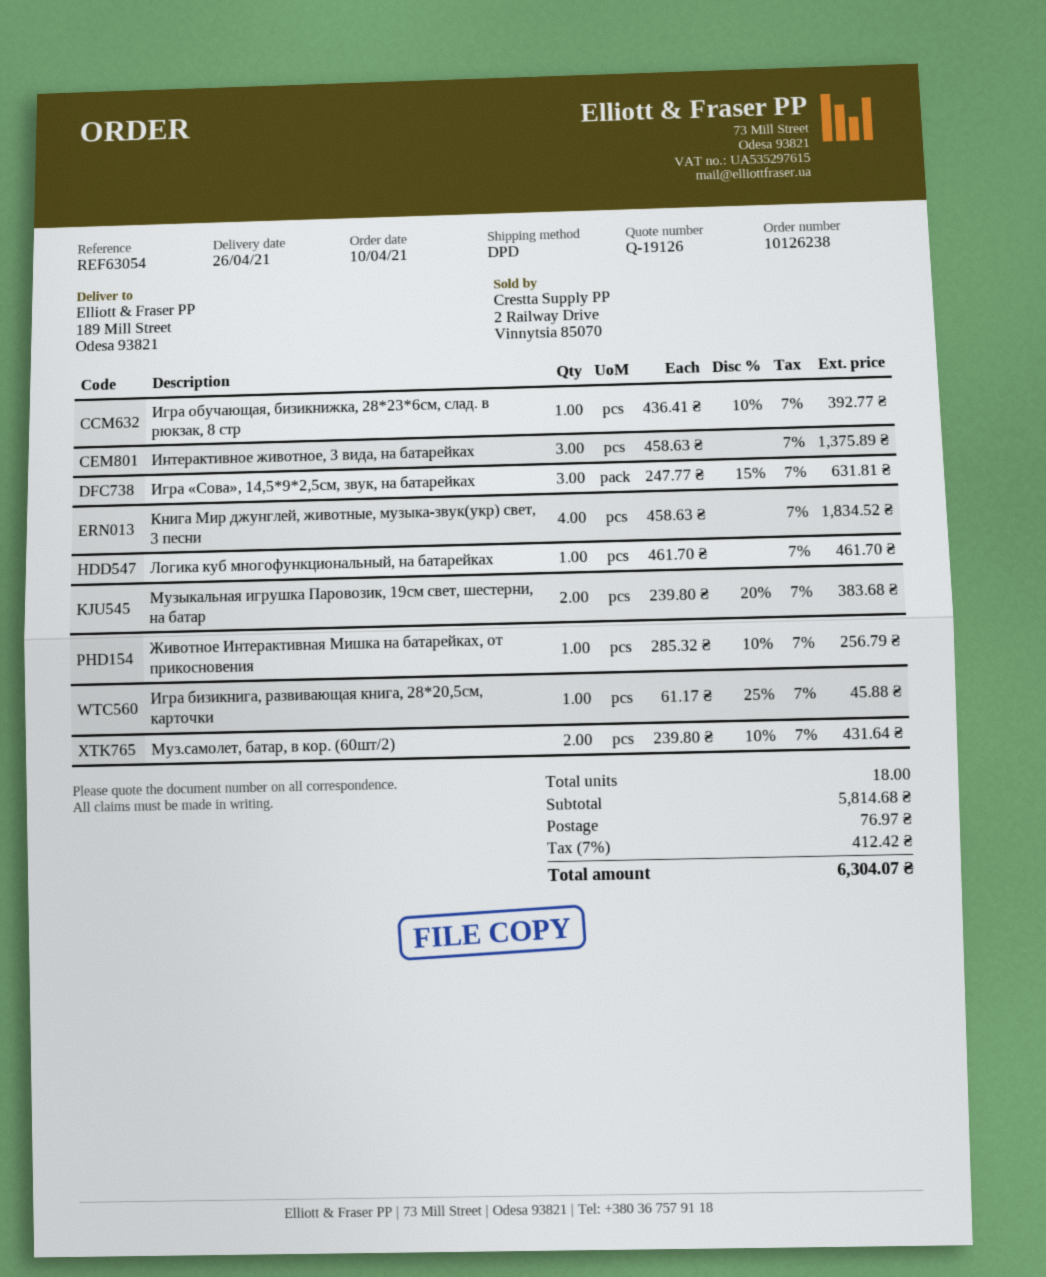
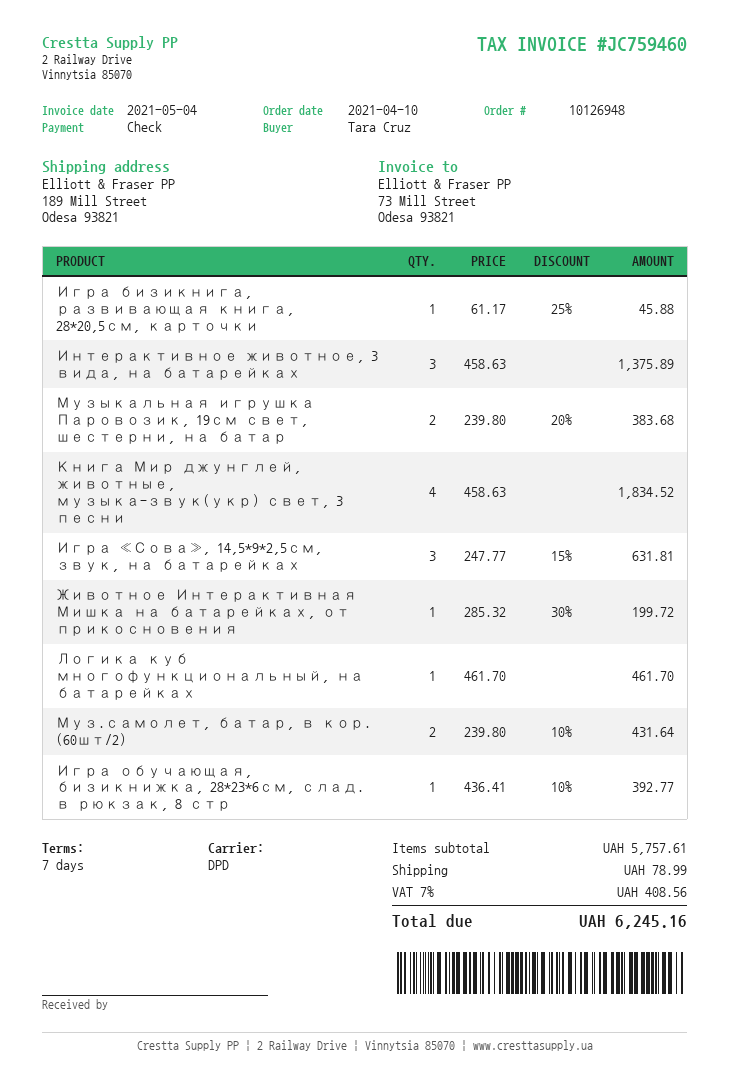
order number: 10126238 -> 10126948
Животное Интерактивная Мишка на батарейках, от прикосновения: 1 x 285.32 - 10% = 256.79 -> 1 x 285.32 - 30% = 199.72
subtotal: 5814.68 -> 5757.61
shipping: 76.97 -> 78.99
tax: 7% = 412.42 -> 7% = 408.56
total: 6304.07 -> 6245.16

